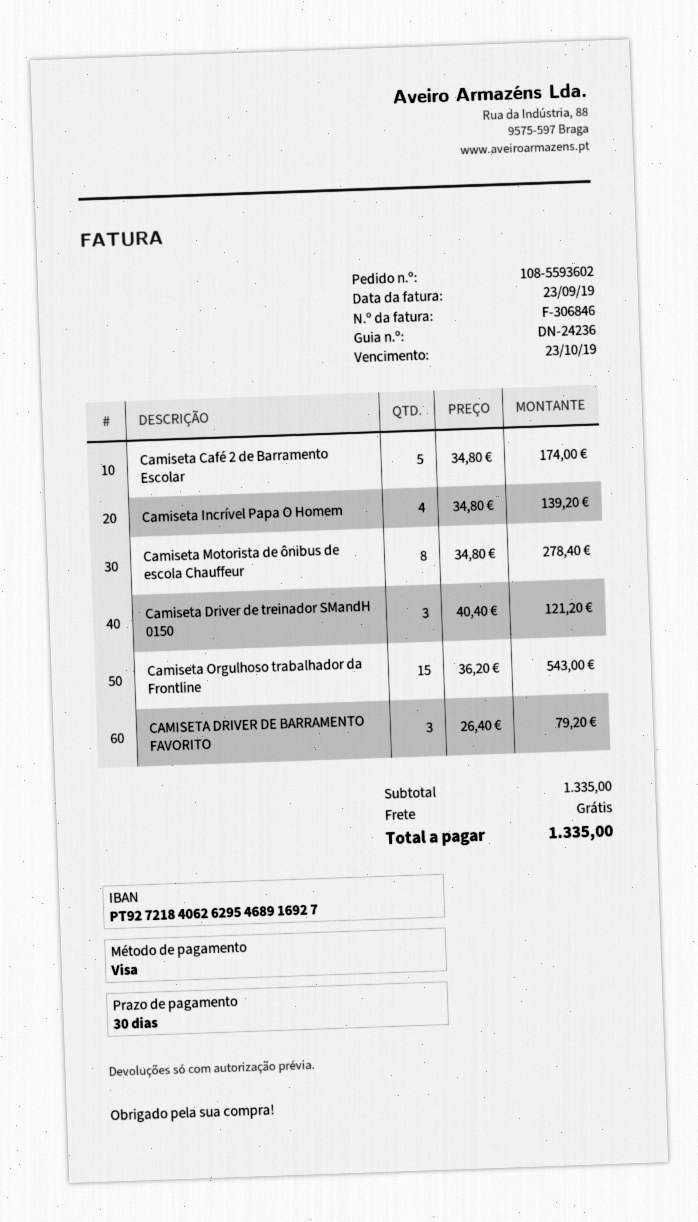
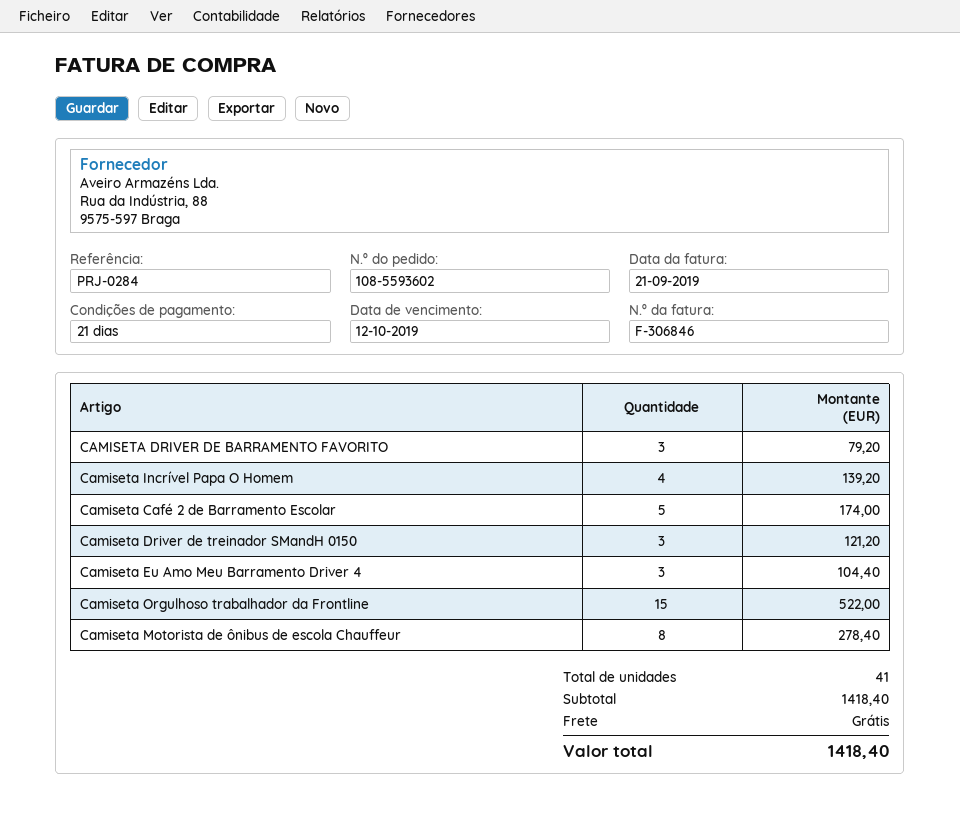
invoice date: 2019-09-23 -> 2019-09-21
payment terms: 30 days -> 21 days
due date: 2019-10-23 -> 2019-10-12
Camiseta Orgulhoso trabalhador da Frontline: 15 for 543.00 -> 15 for 522.00
Camiseta Eu Amo Meu Barramento Driver 4: none -> 3 for 104.40
subtotal: 1335.00 -> 1418.40
total: 1335.00 -> 1418.40

